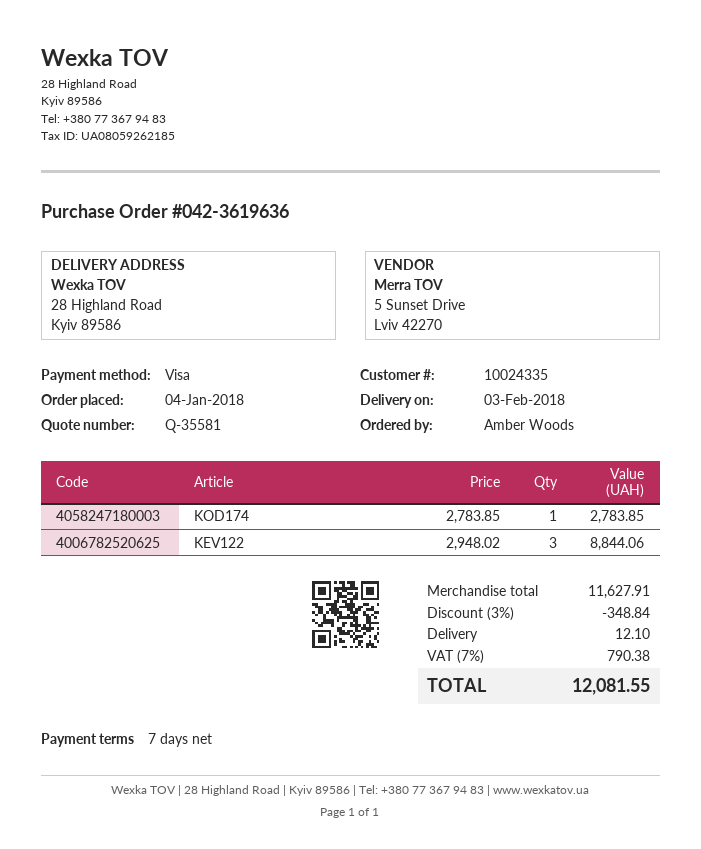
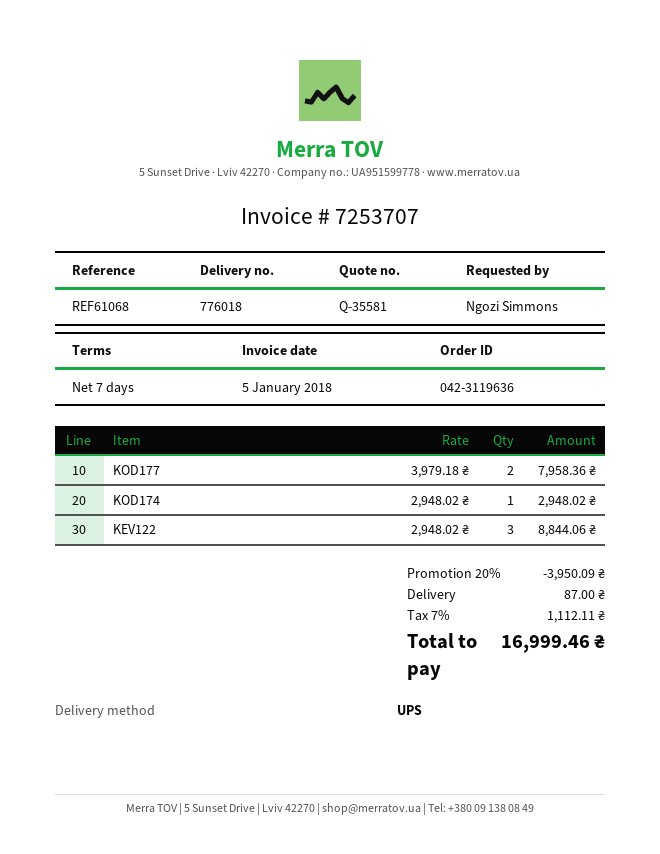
order number: 042-3619636 -> 042-3119636
ordered by: Amber Woods -> Ngozi Simmons
KOD174: 1 x 2783.85 = 2783.85 -> 1 x 2948.02 = 2948.02
KOD177: none -> 2 x 3979.18 = 7958.36
discount: 3% = 348.84 -> 20% = 3950.09
shipping: 12.10 -> 87.00
tax: 7% = 790.38 -> 7% = 1112.11
total: 12081.55 -> 16999.46

